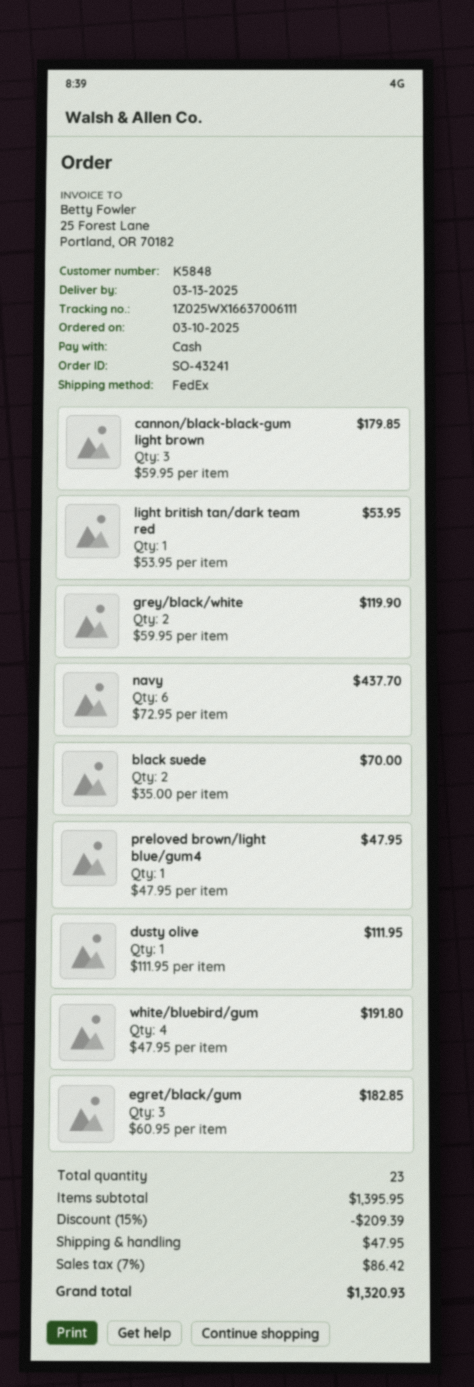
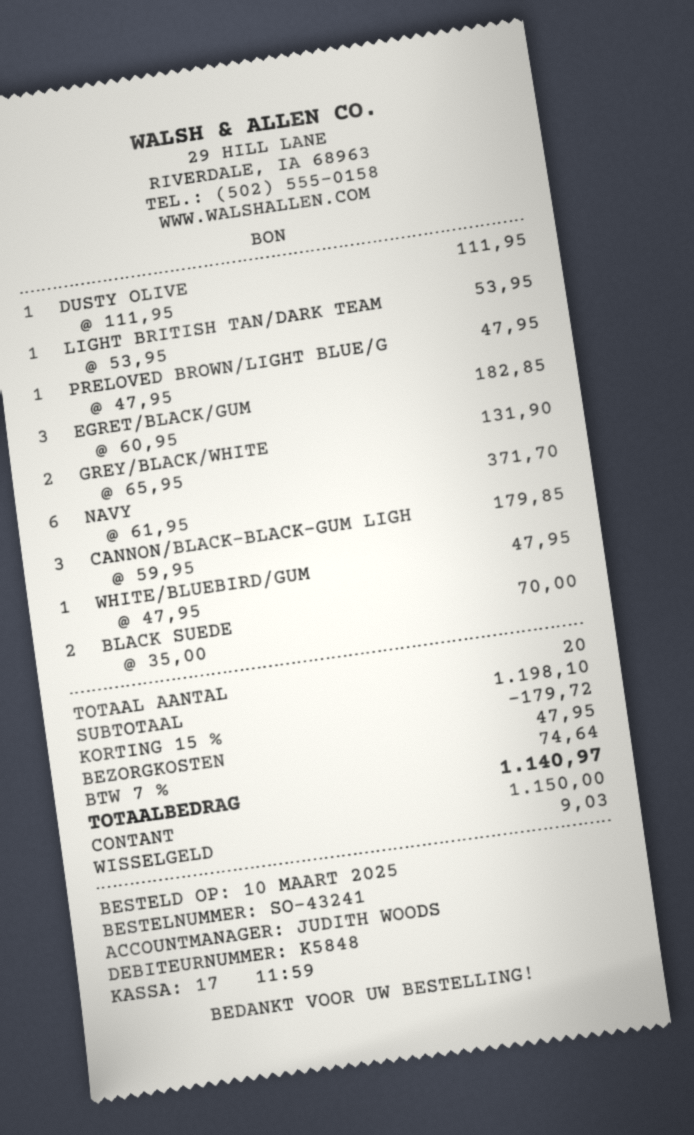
grey/black/white: 2 x 59.95 = 119.90 -> 2 x 65.95 = 131.90
navy: 6 x 72.95 = 437.70 -> 6 x 61.95 = 371.70
white/bluebird/gum: 4 x 47.95 = 191.80 -> 1 x 47.95 = 47.95
total quantity: 23 -> 20
subtotal: 1395.95 -> 1198.10
discount: 15% = 209.39 -> 15% = 179.72
tax: 7% = 86.42 -> 7% = 74.64
total: 1320.93 -> 1140.97

